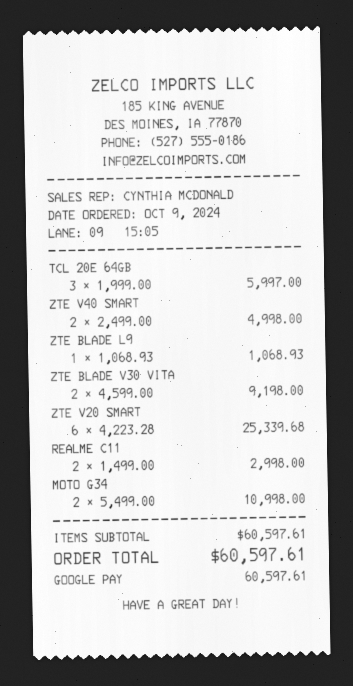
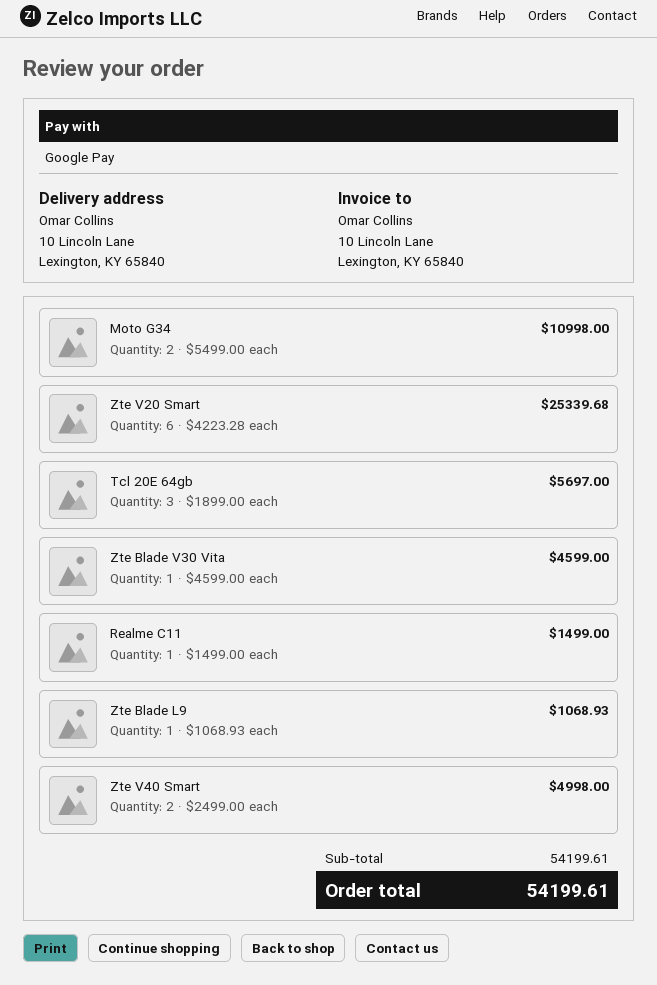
TCL 20E 64GB: 3 x 1999.00 = 5997.00 -> 3 x 1899.00 = 5697.00
ZTE BLADE V30 VITA: 2 x 4599.00 = 9198.00 -> 1 x 4599.00 = 4599.00
REALME C11: 2 x 1499.00 = 2998.00 -> 1 x 1499.00 = 1499.00
subtotal: 60597.61 -> 54199.61
total: 60597.61 -> 54199.61

